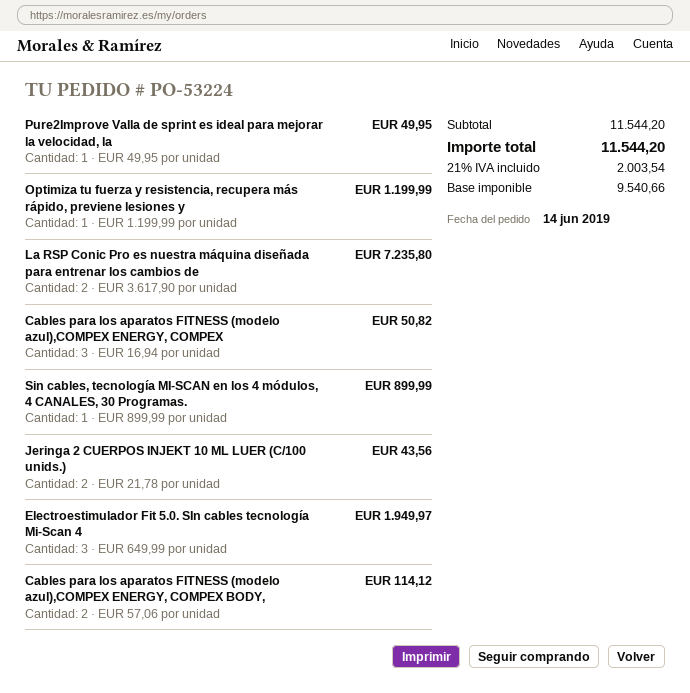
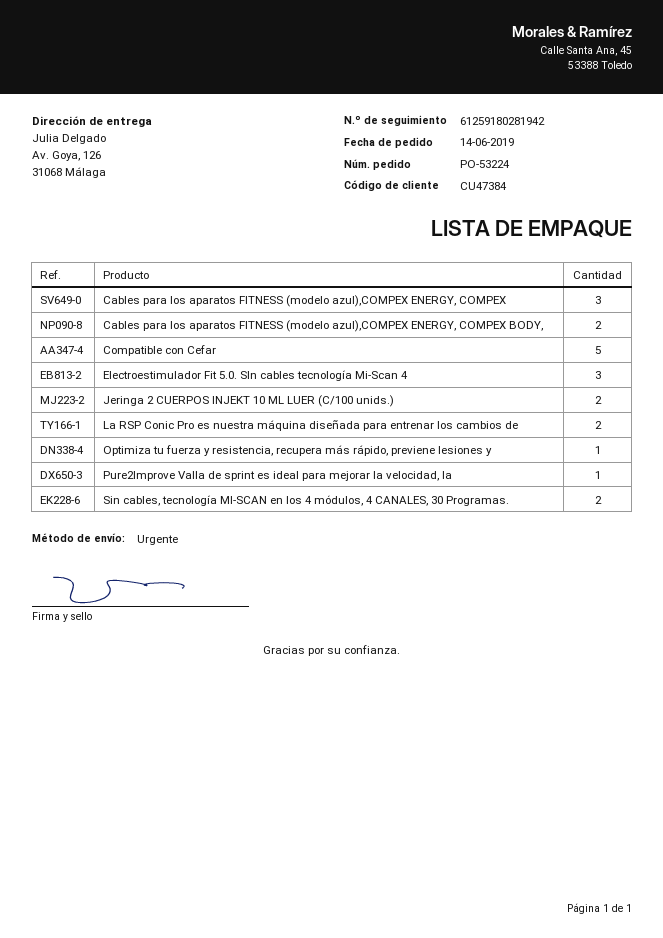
Sin cables, tecnología MI-SCAN en los 4 módulos, 4 CANALES, 30 Programas.: 1 -> 2
Compatible con Cefar: none -> 5

